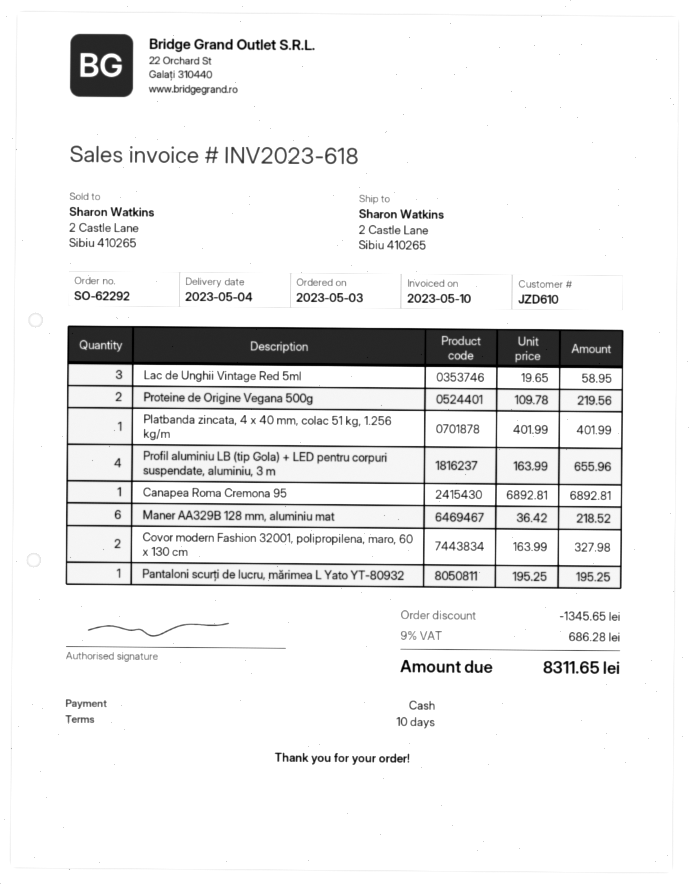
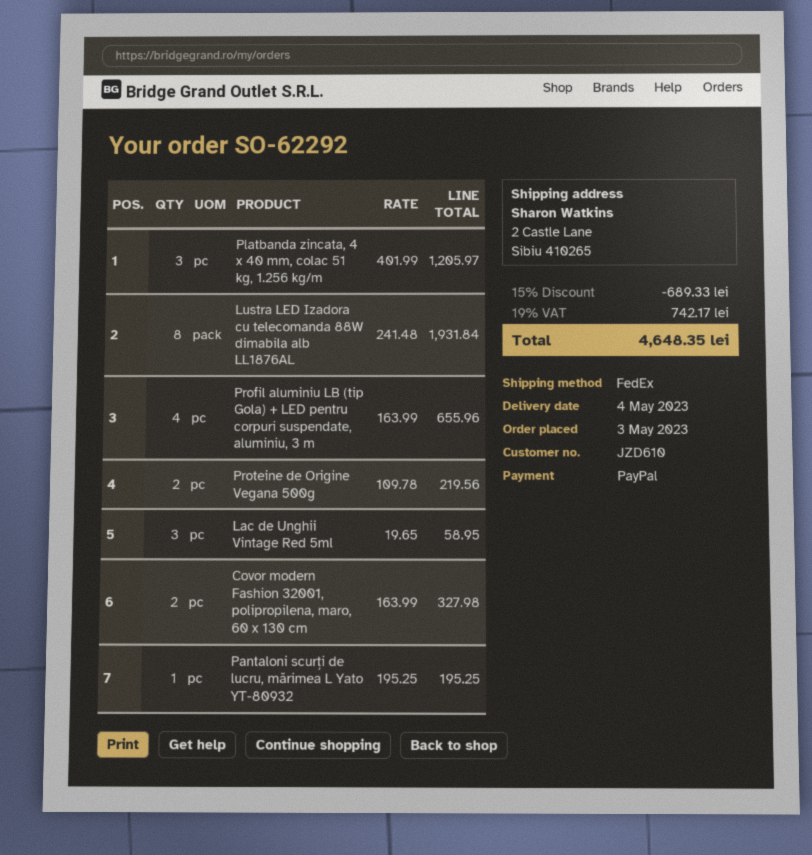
payment method: cash -> PayPal
Platbanda zincata, 4 x 40 mm, colac 51 kg, 1.256 kg/m: 1 x 401.99 = 401.99 -> 3 x 401.99 = 1205.97
Canapea Roma Cremona 95: 1 x 6892.81 = 6892.81 -> none
Maner AA329B 128 mm, aluminiu mat: 6 x 36.42 = 218.52 -> none
Lustra LED Izadora cu telecomanda 88W dimabila alb LL1876AL: none -> 8 x 241.48 = 1931.84
discount: 1345.65 -> 689.33
tax: 9% = 686.28 -> 19% = 742.17
total: 8311.65 -> 4648.35

